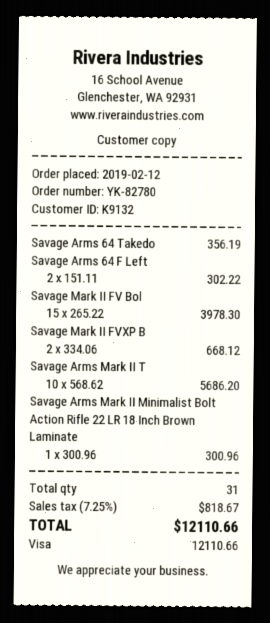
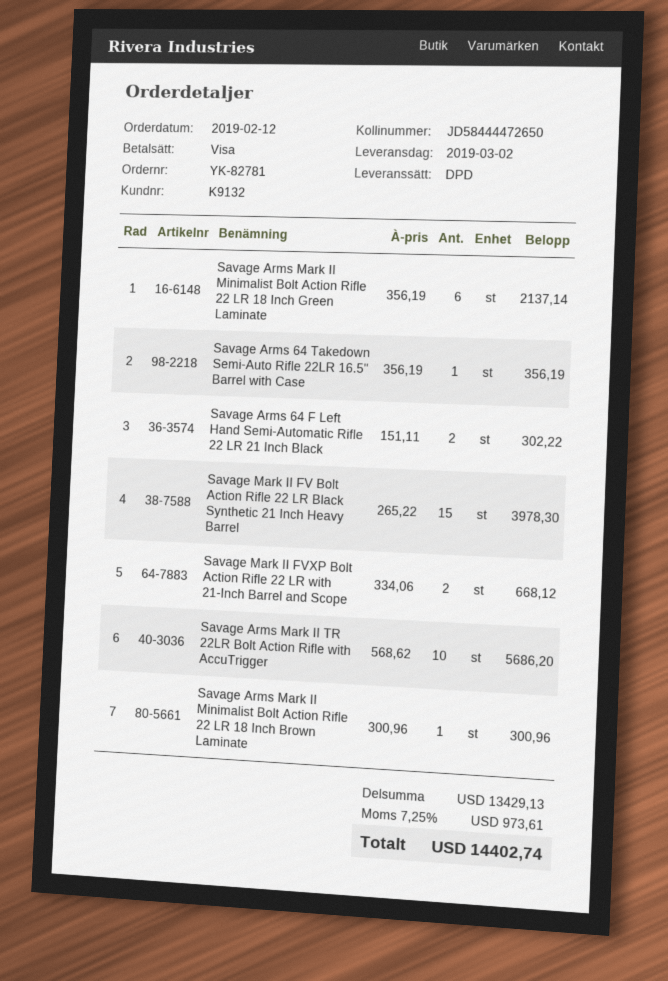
order number: YK-82780 -> YK-82781
Savage Arms Mark II Minimalist Bolt Action Rifle 22 LR 18 Inch Green Laminate: none -> 6 x 356.19 = 2137.14
tax: 7.25% = 818.67 -> 7.25% = 973.61
total: 12110.66 -> 14402.74

